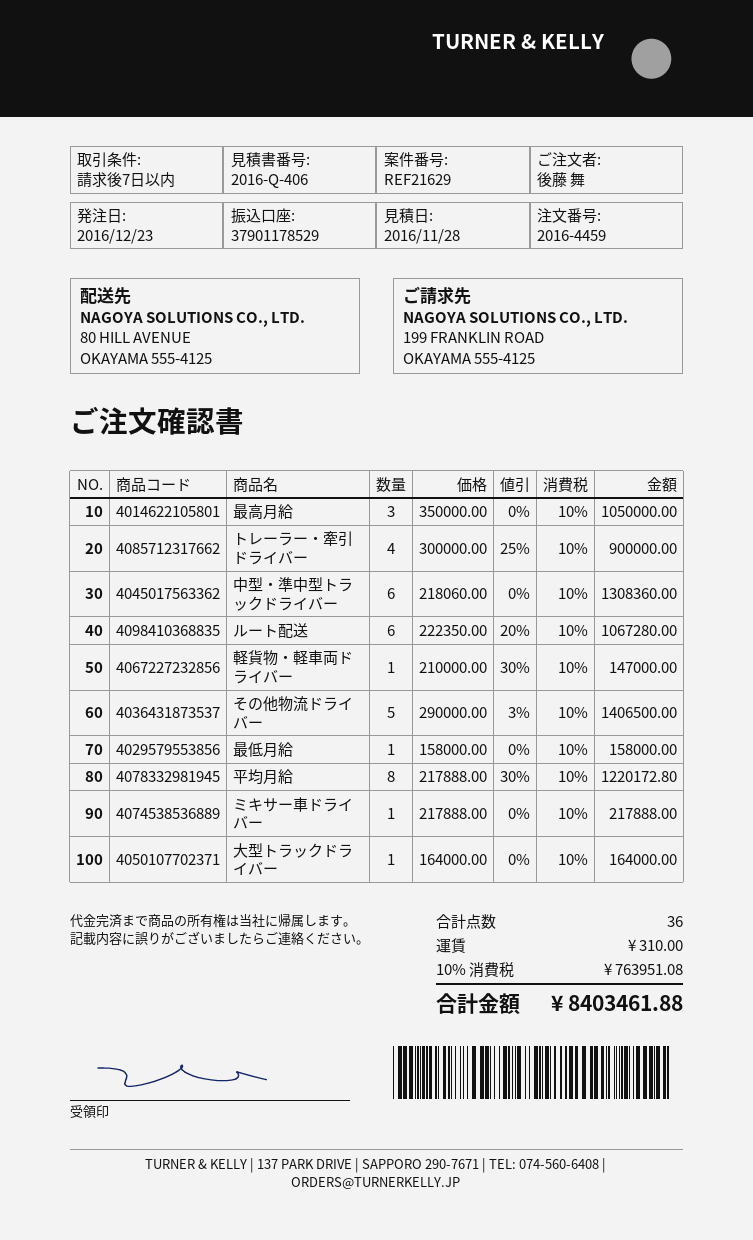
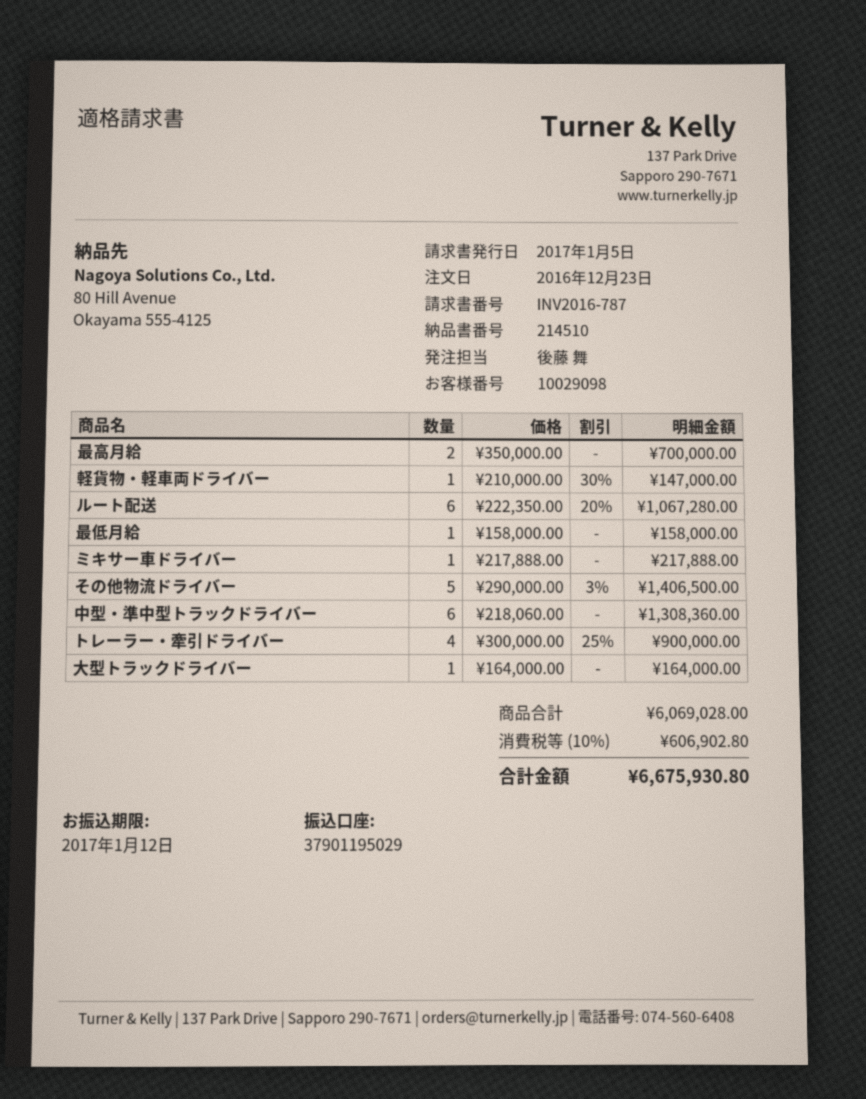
bank account: 37901178529 -> 37901195029
最高月給: 3 x 350000.00 = 1050000.00 -> 2 x 350000.00 = 700000.00
平均月給: 8 x 217888.00 - 30% = 1220172.80 -> none
shipping: 310.00 -> none
tax: 10% = 763951.08 -> 10% = 606902.80
total: 8403461.88 -> 6675930.80

